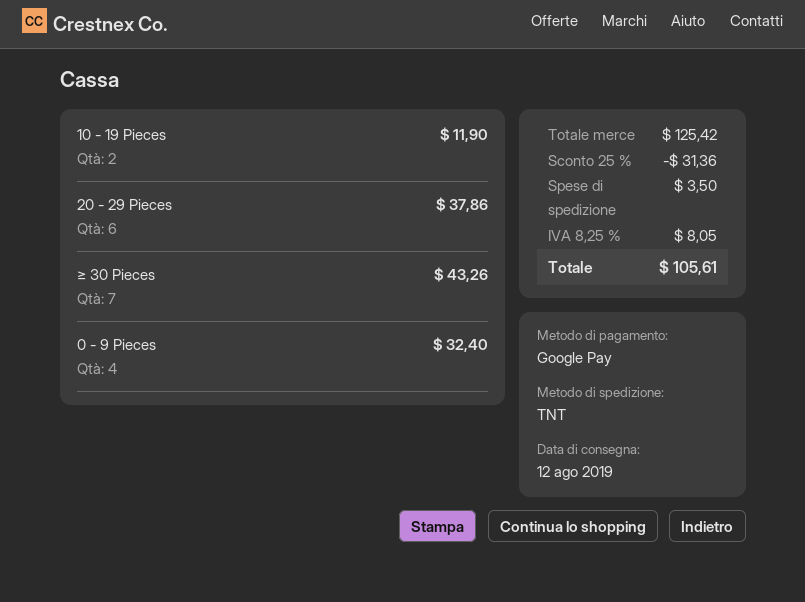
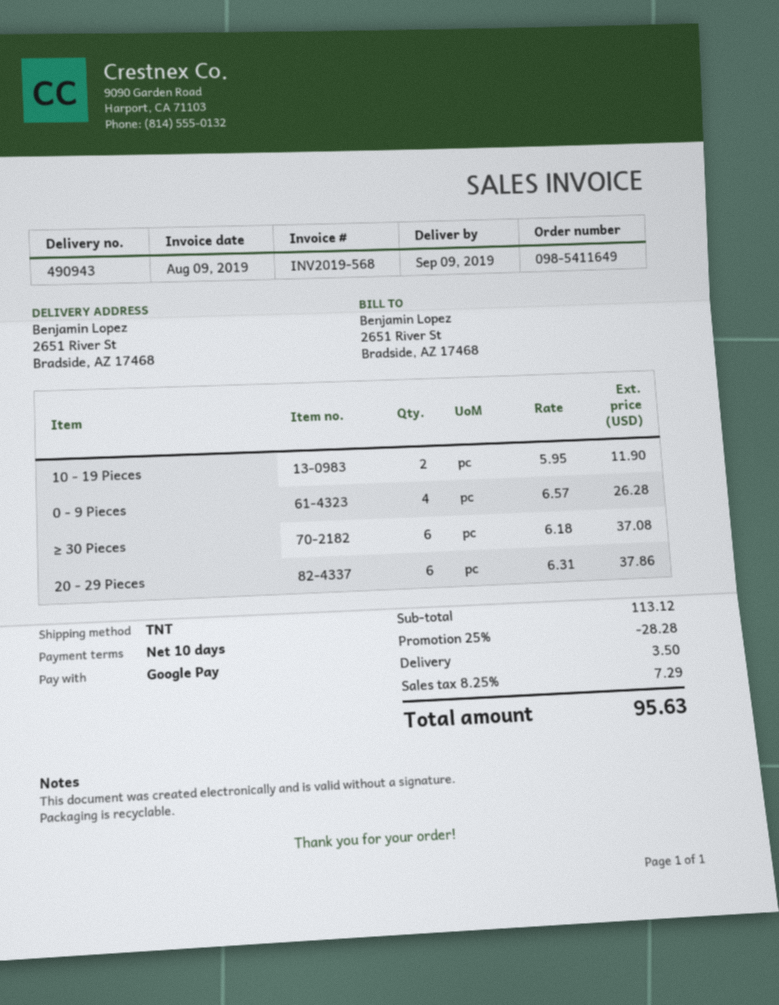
delivery date: 2019-08-12 -> 2019-09-09
≥ 30 Pieces: 7 for 43.26 -> 6 for 37.08
0 - 9 Pieces: 4 for 32.40 -> 4 for 26.28
subtotal: 125.42 -> 113.12
discount: 25% = 31.36 -> 25% = 28.28
tax: 8.25% = 8.05 -> 8.25% = 7.29
total: 105.61 -> 95.63

